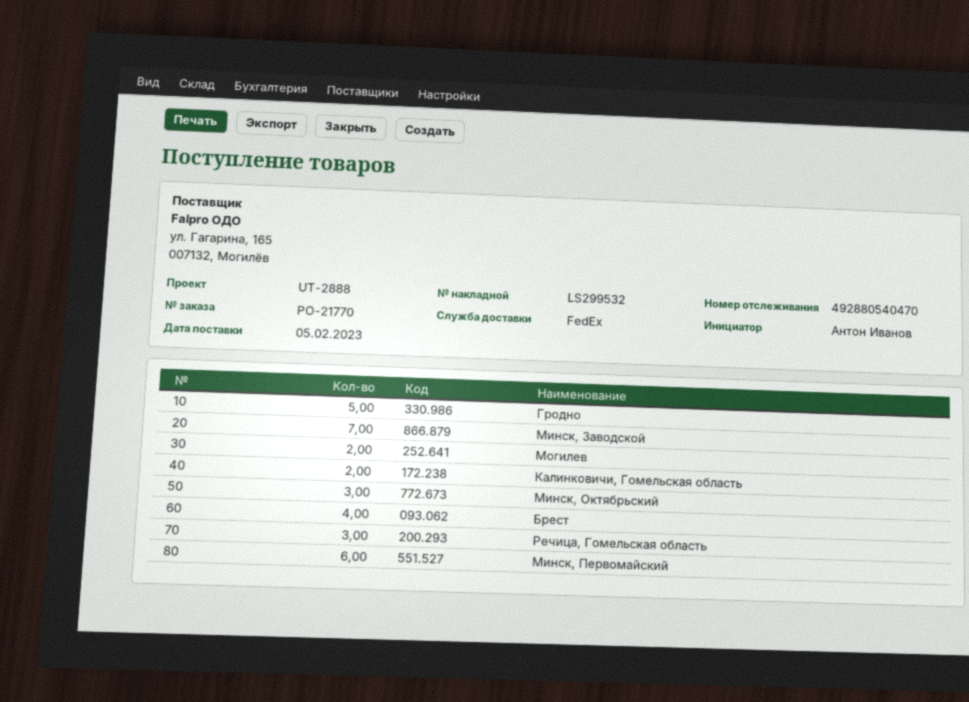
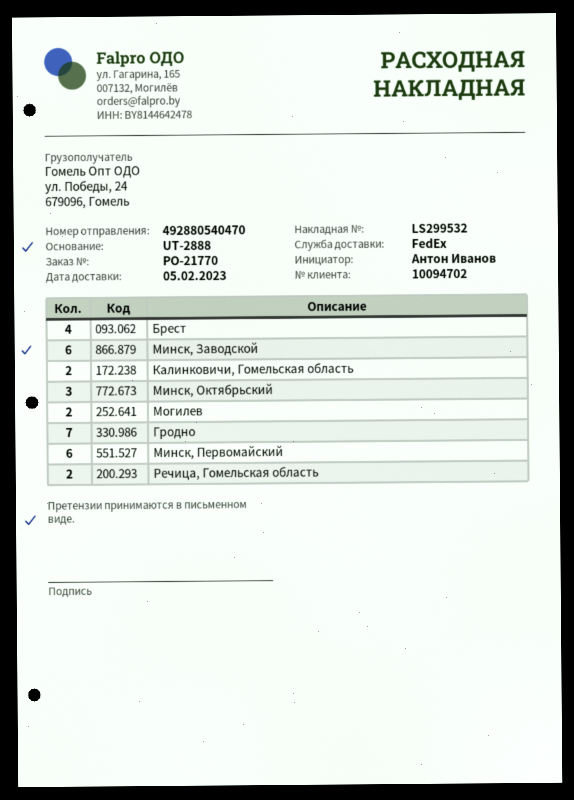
Гродно: 5 -> 7
Минск, Заводской: 7 -> 6
Речица, Гомельская область: 3 -> 2

